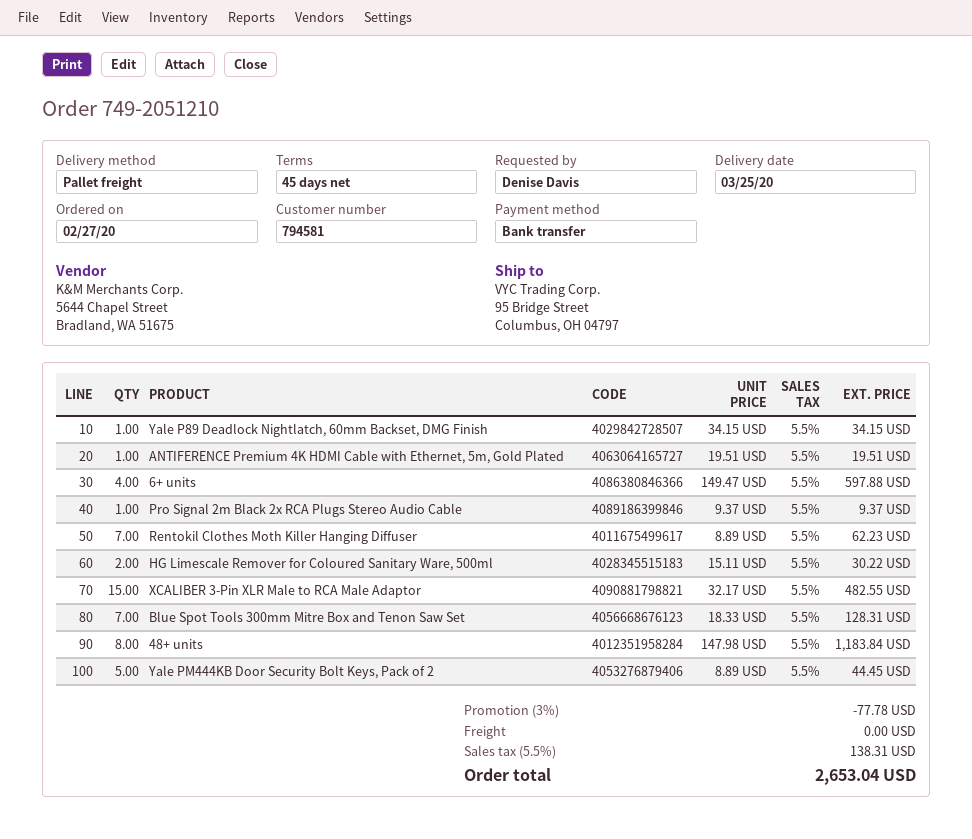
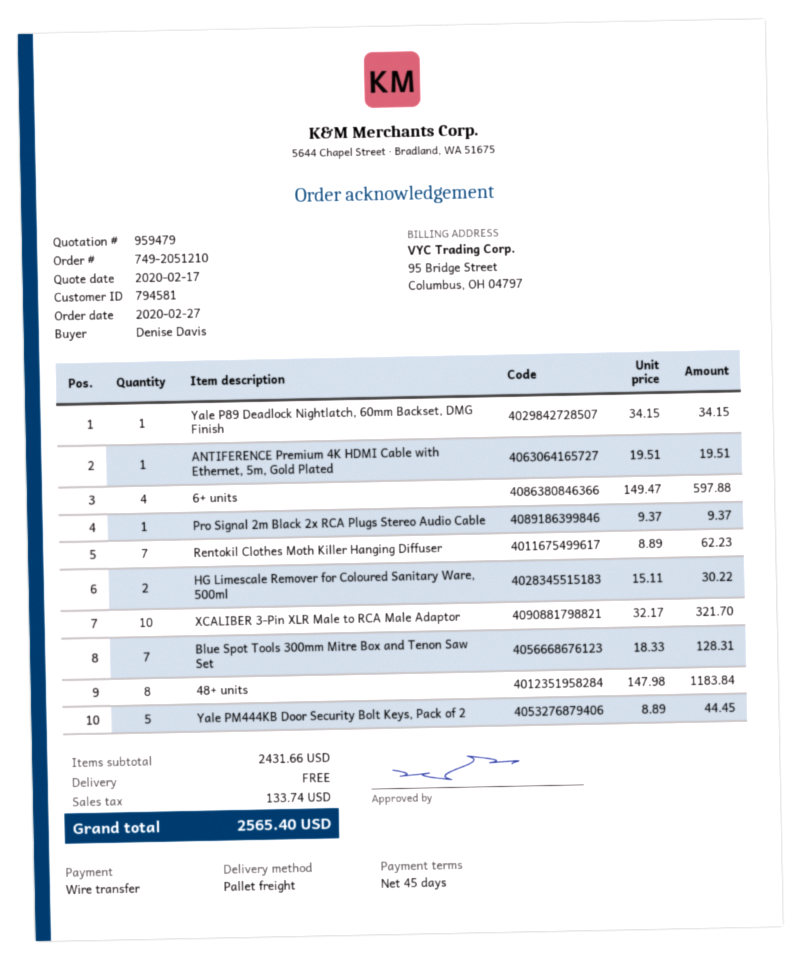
XCALIBER 3-Pin XLR Male to RCA Male Adaptor: 15 x 32.17 = 482.55 -> 10 x 32.17 = 321.70
discount: 3% = 77.78 -> none
tax: 138.31 -> 133.74
total: 2653.04 -> 2565.40

